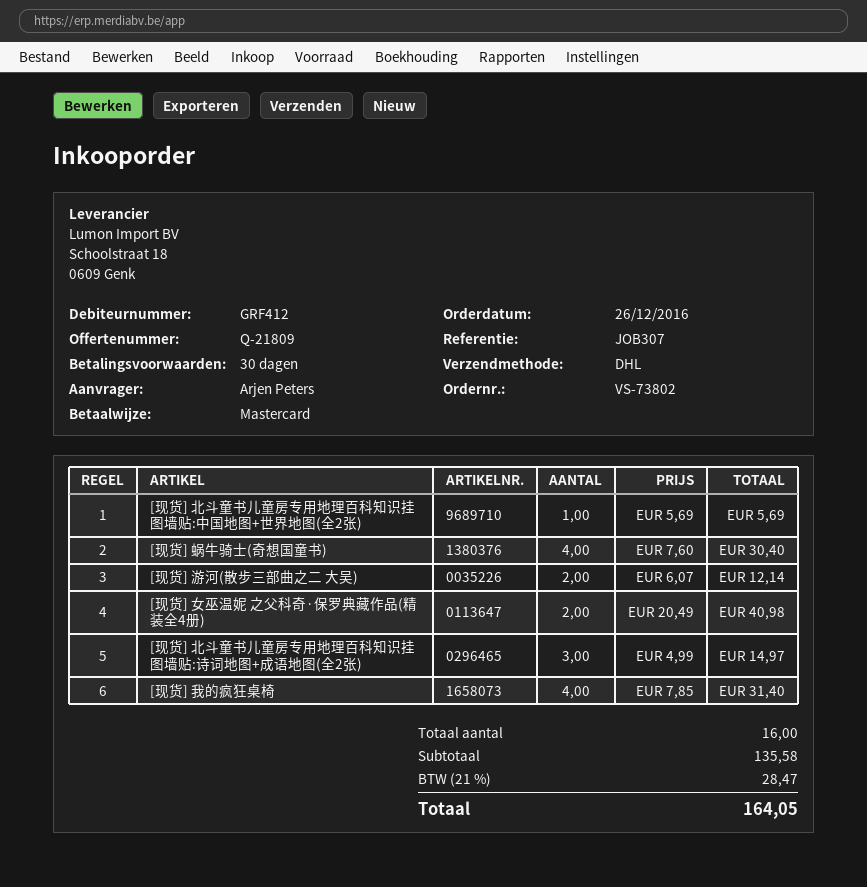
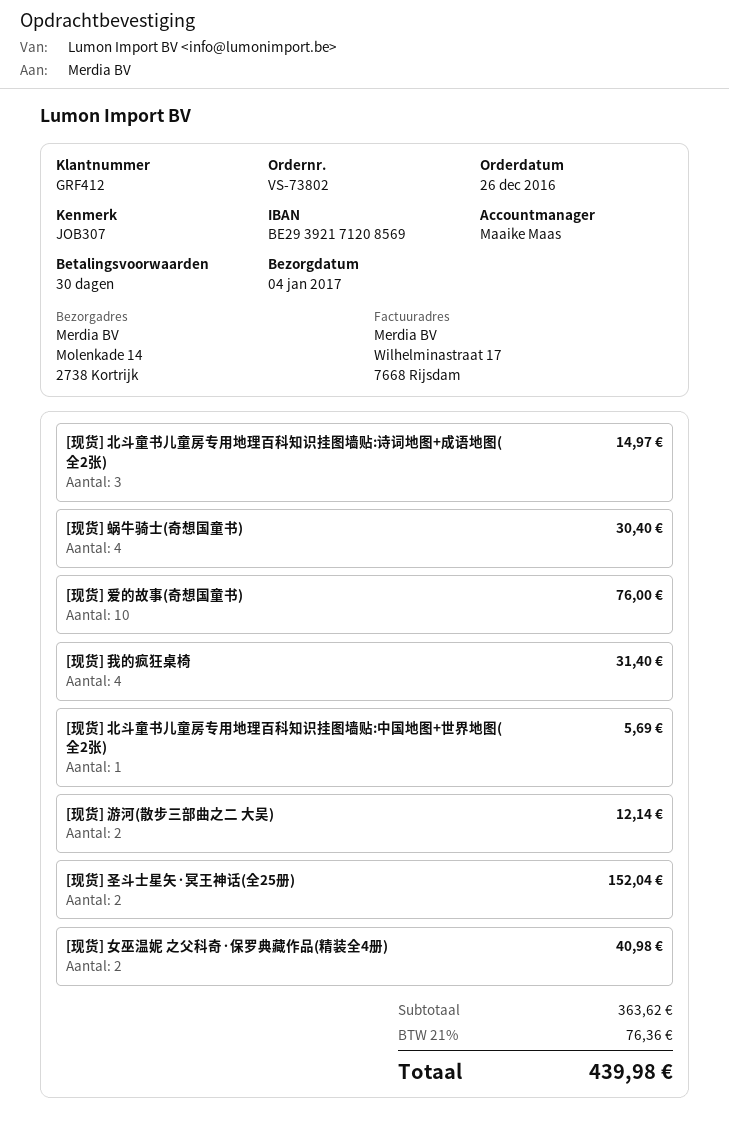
[现货] 爱的故事(奇想国童书): none -> 10 for 76.00
[现货] 圣斗士星矢·冥王神话(全25册): none -> 2 for 152.04
subtotal: 135.58 -> 363.62
tax: 21% = 28.47 -> 21% = 76.36
total: 164.05 -> 439.98

